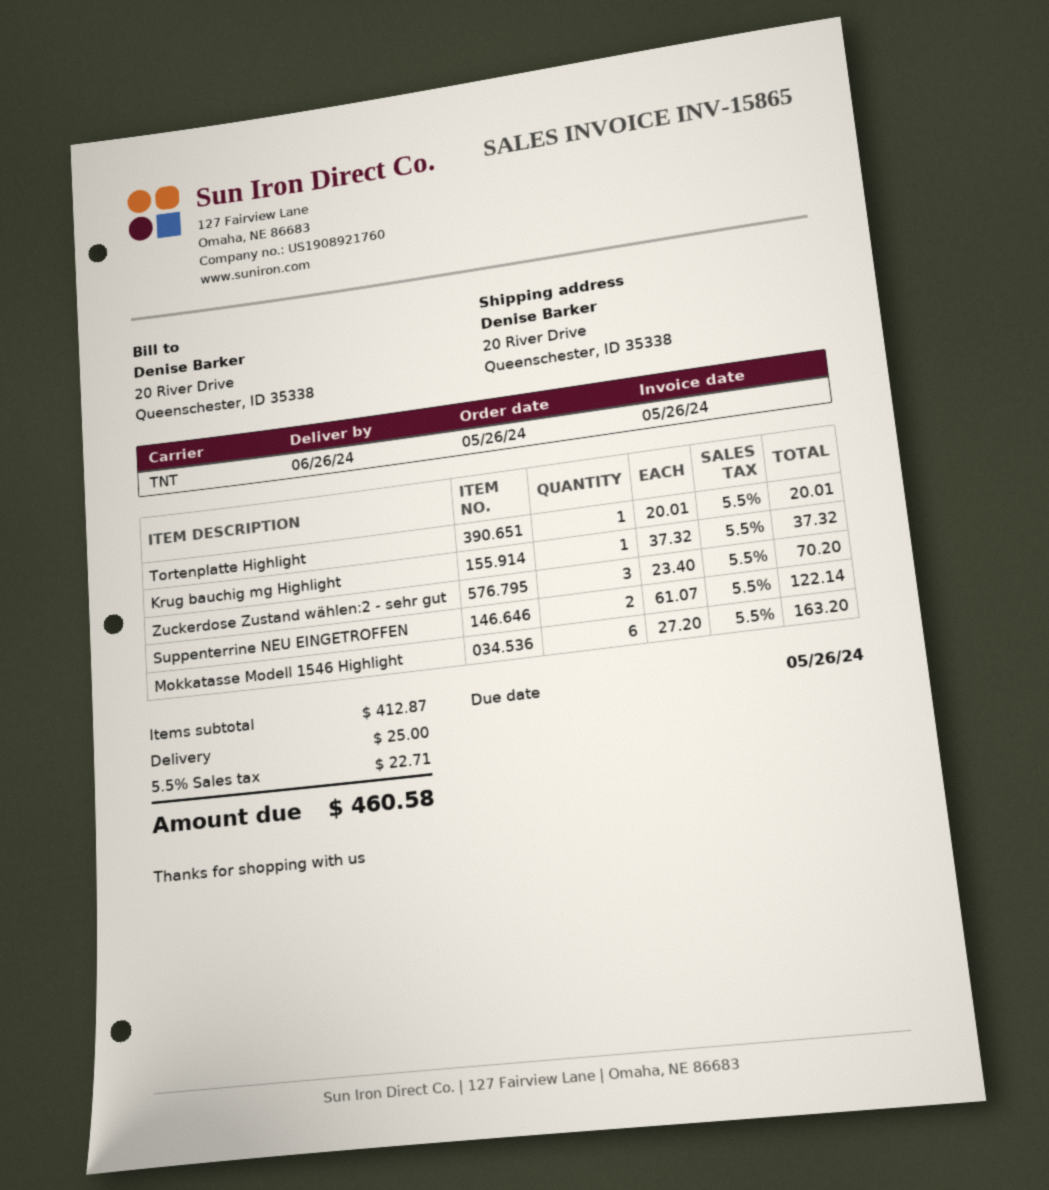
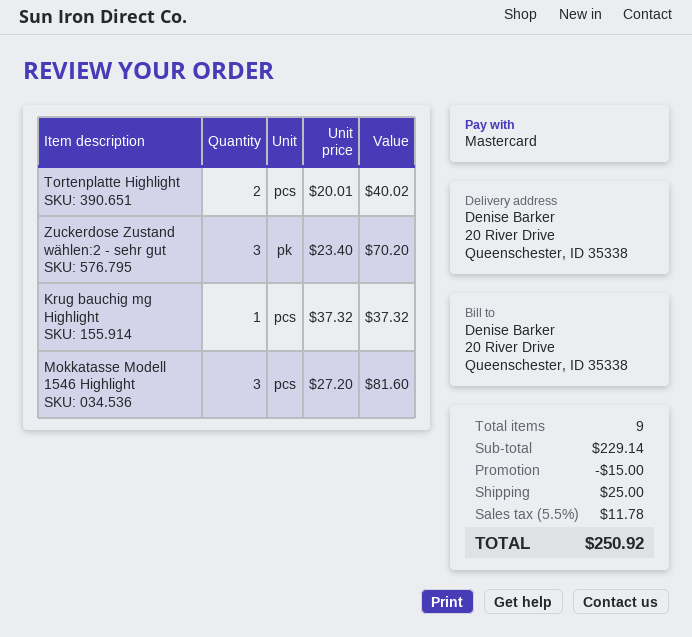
Tortenplatte Highlight: 1 x 20.01 = 20.01 -> 2 x 20.01 = 40.02
Suppenterrine NEU EINGETROFFEN: 2 x 61.07 = 122.14 -> none
Mokkatasse Modell 1546 Highlight: 6 x 27.20 = 163.20 -> 3 x 27.20 = 81.60
subtotal: 412.87 -> 229.14
discount: none -> 15.00
tax: 5.5% = 22.71 -> 5.5% = 11.78
total: 460.58 -> 250.92

